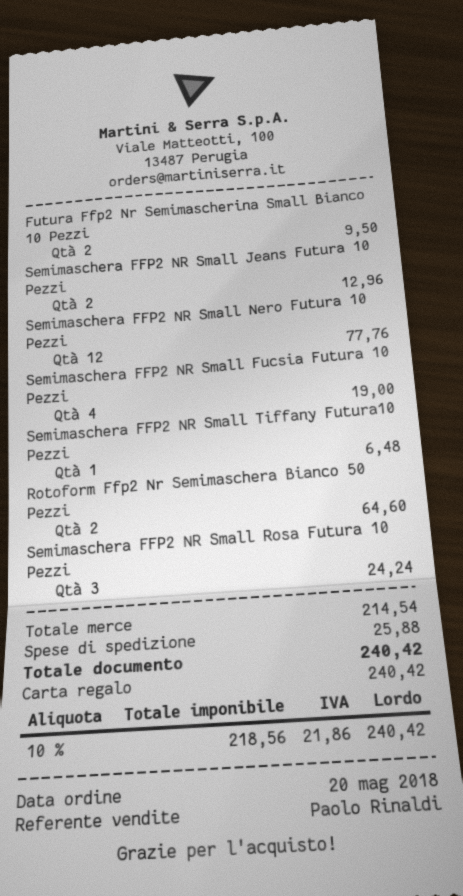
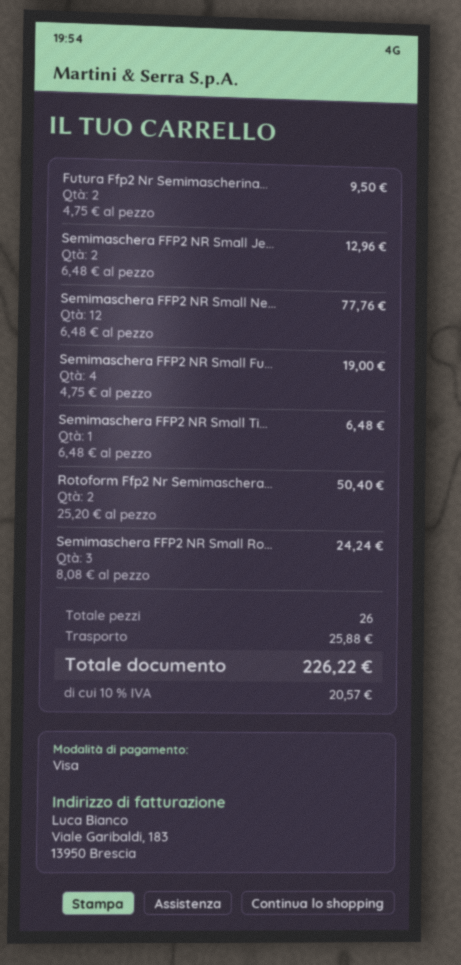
payment method: gift card -> Visa
Rotoform Ffp2 Nr Semimaschera Bianco 50 Pezzi: 2 for 64.60 -> 2 for 50.40
tax: 10% = 21.86 -> 10% = 20.57
total: 240.42 -> 226.22

